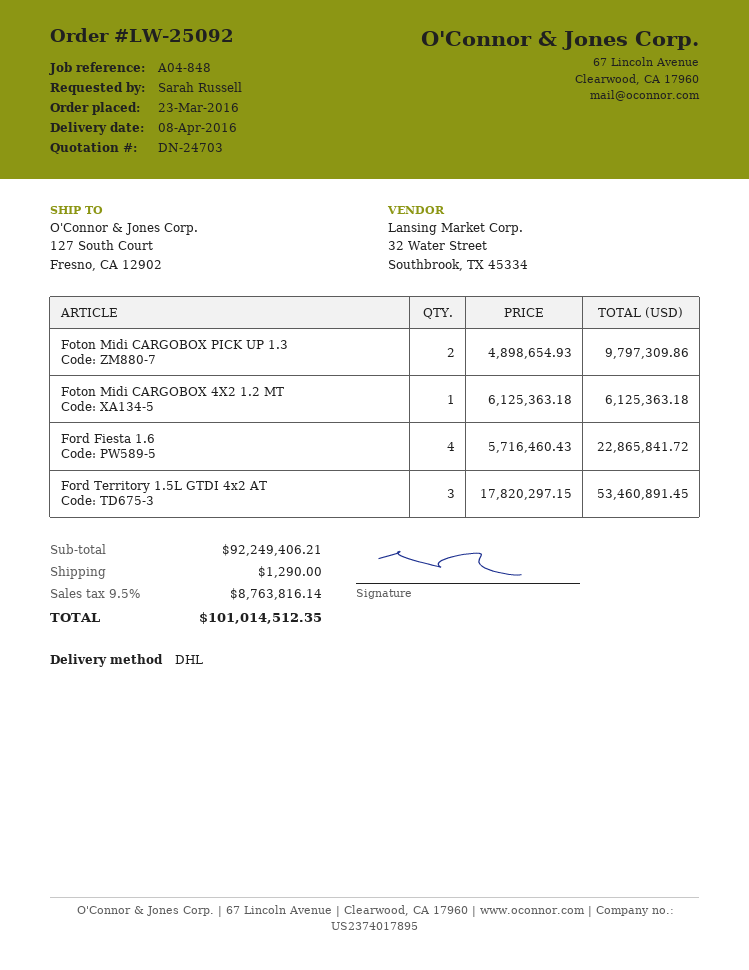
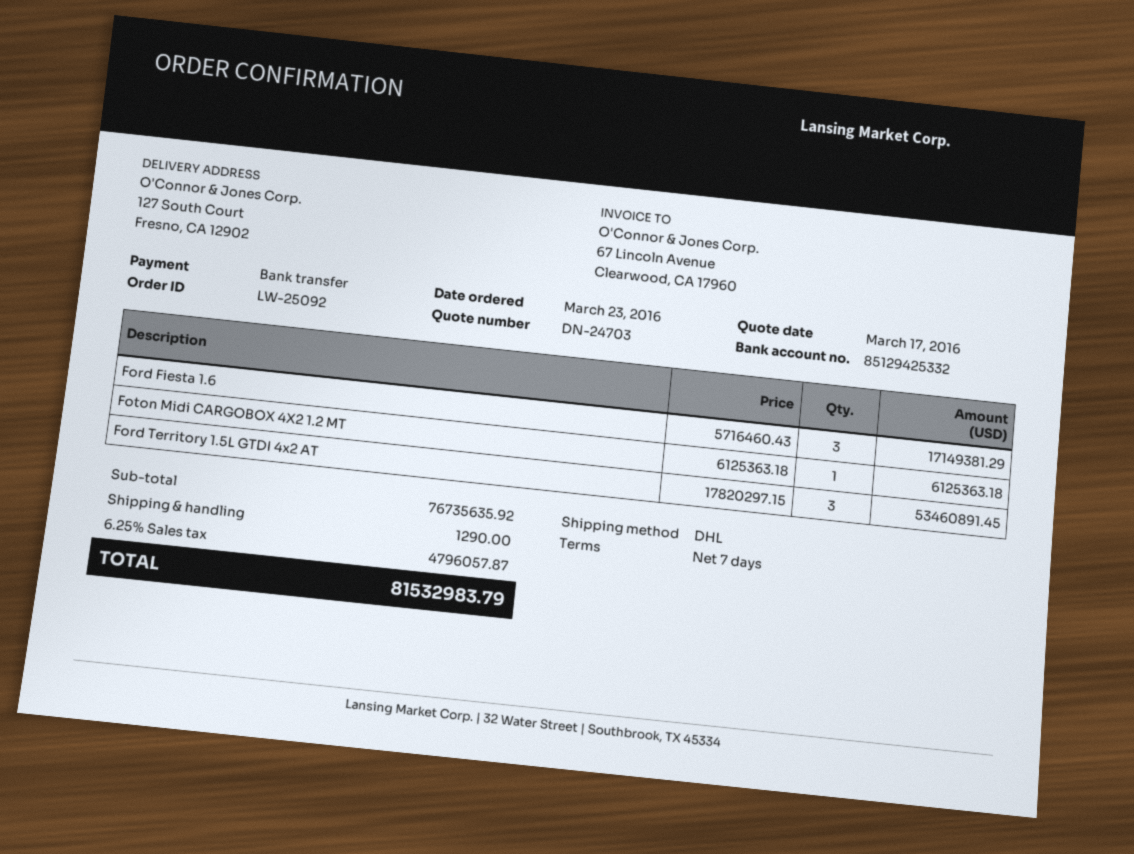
Foton Midi CARGOBOX PICK UP 1.3: 2 x 4898654.93 = 9797309.86 -> none
Ford Fiesta 1.6: 4 x 5716460.43 = 22865841.72 -> 3 x 5716460.43 = 17149381.29
subtotal: 92249406.21 -> 76735635.92
tax: 9.5% = 8763816.14 -> 6.25% = 4796057.87
total: 101014512.35 -> 81532983.79

